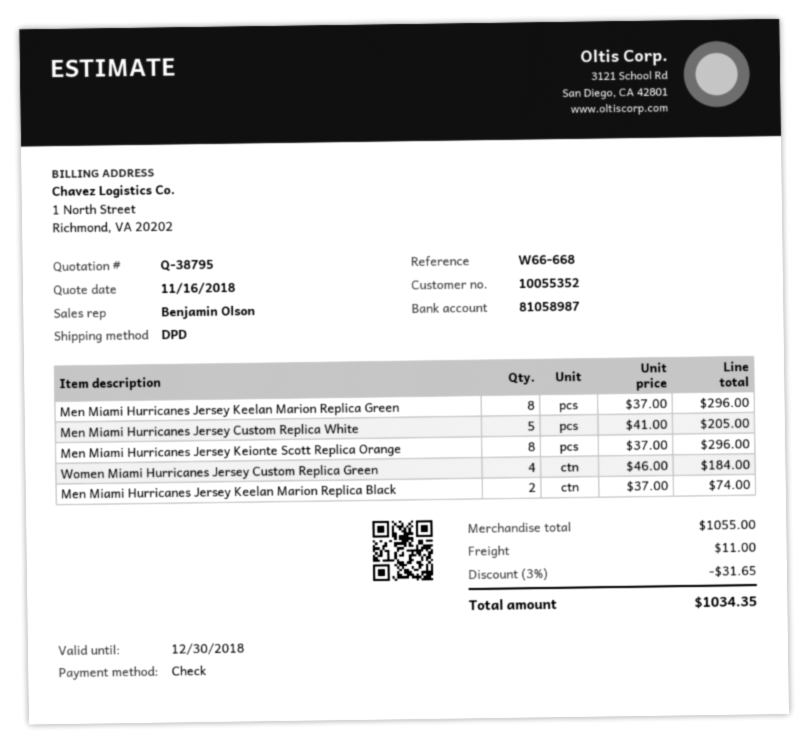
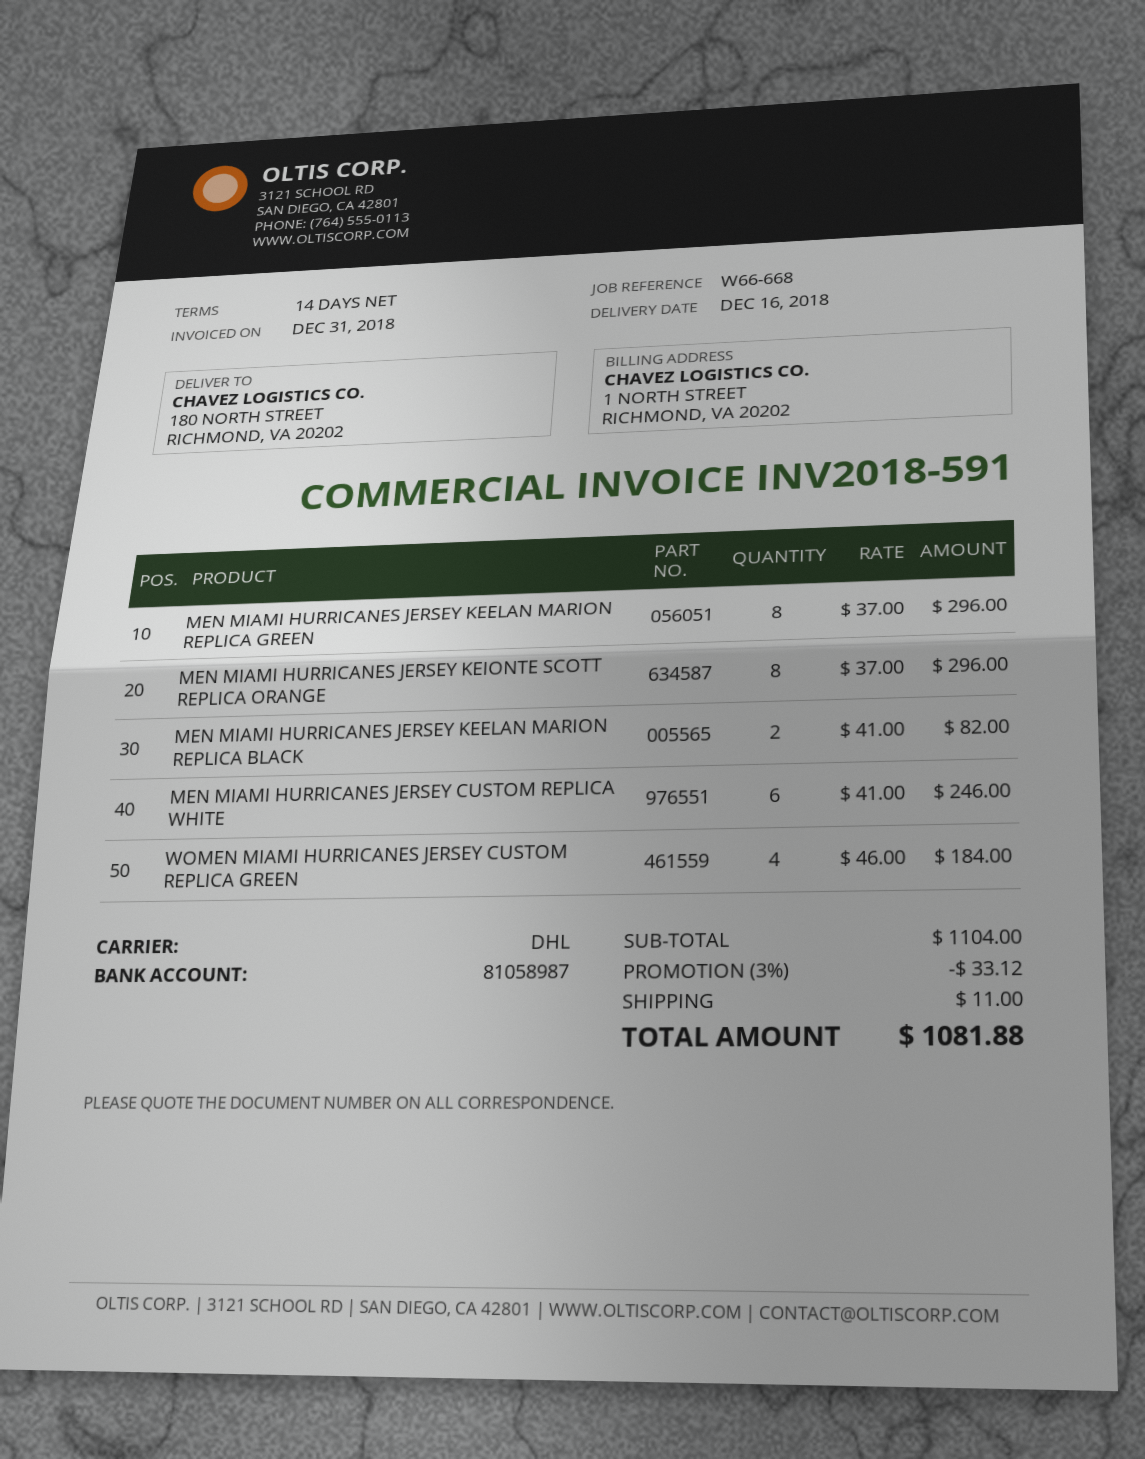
shipping method: DPD -> DHL
Men Miami Hurricanes Jersey Custom Replica White: 5 x 41.00 = 205.00 -> 6 x 41.00 = 246.00
Men Miami Hurricanes Jersey Keelan Marion Replica Black: 2 x 37.00 = 74.00 -> 2 x 41.00 = 82.00
subtotal: 1055.00 -> 1104.00
discount: 3% = 31.65 -> 3% = 33.12
total: 1034.35 -> 1081.88

